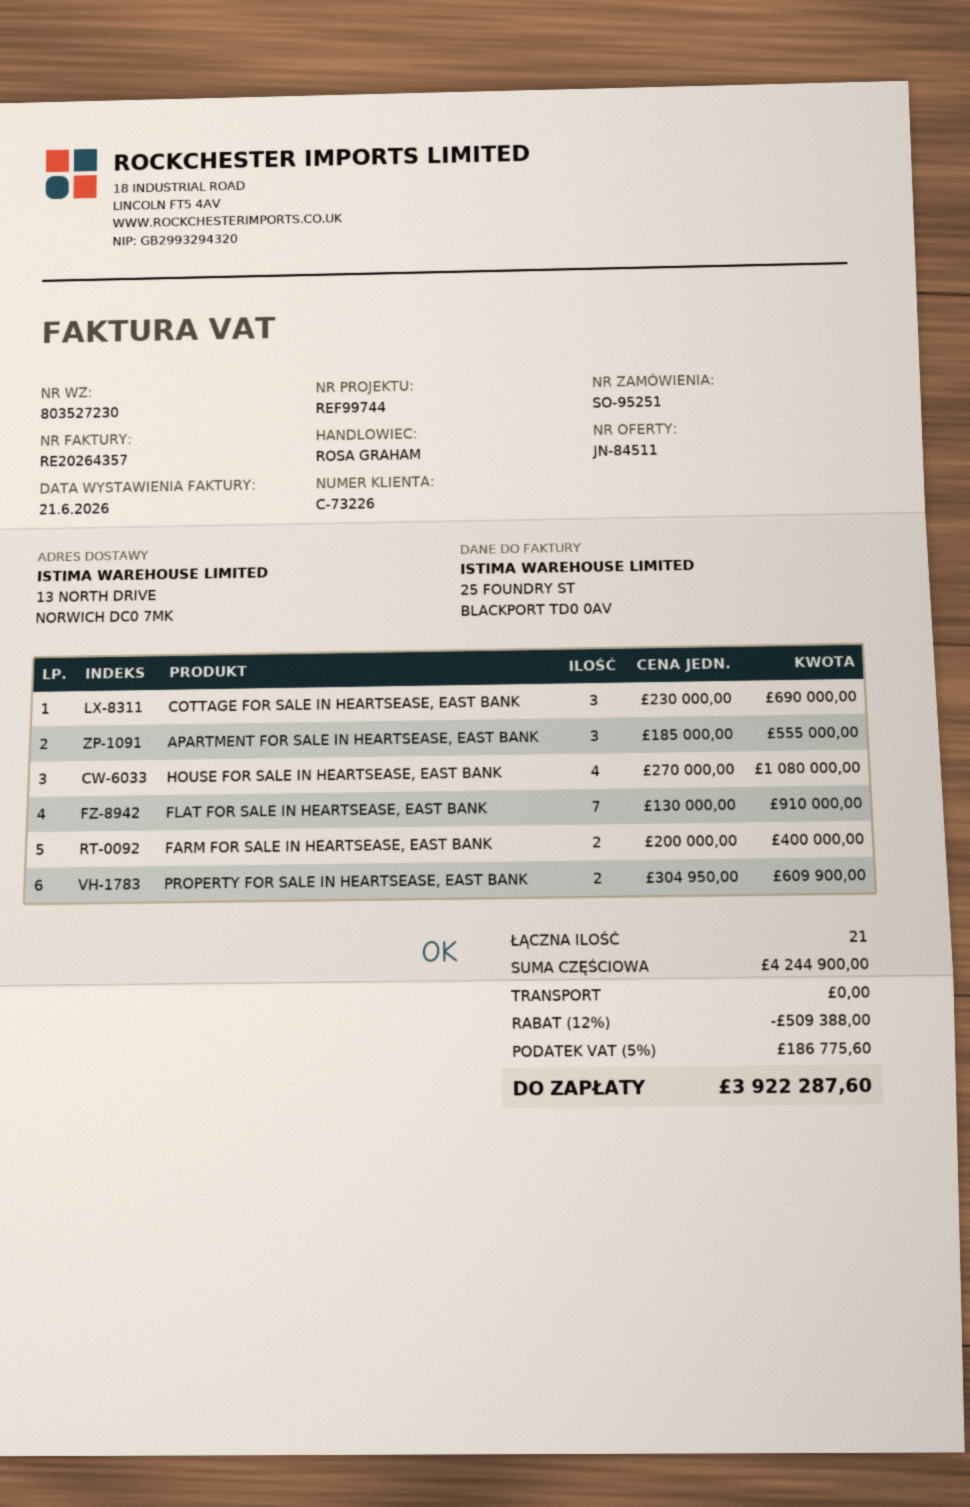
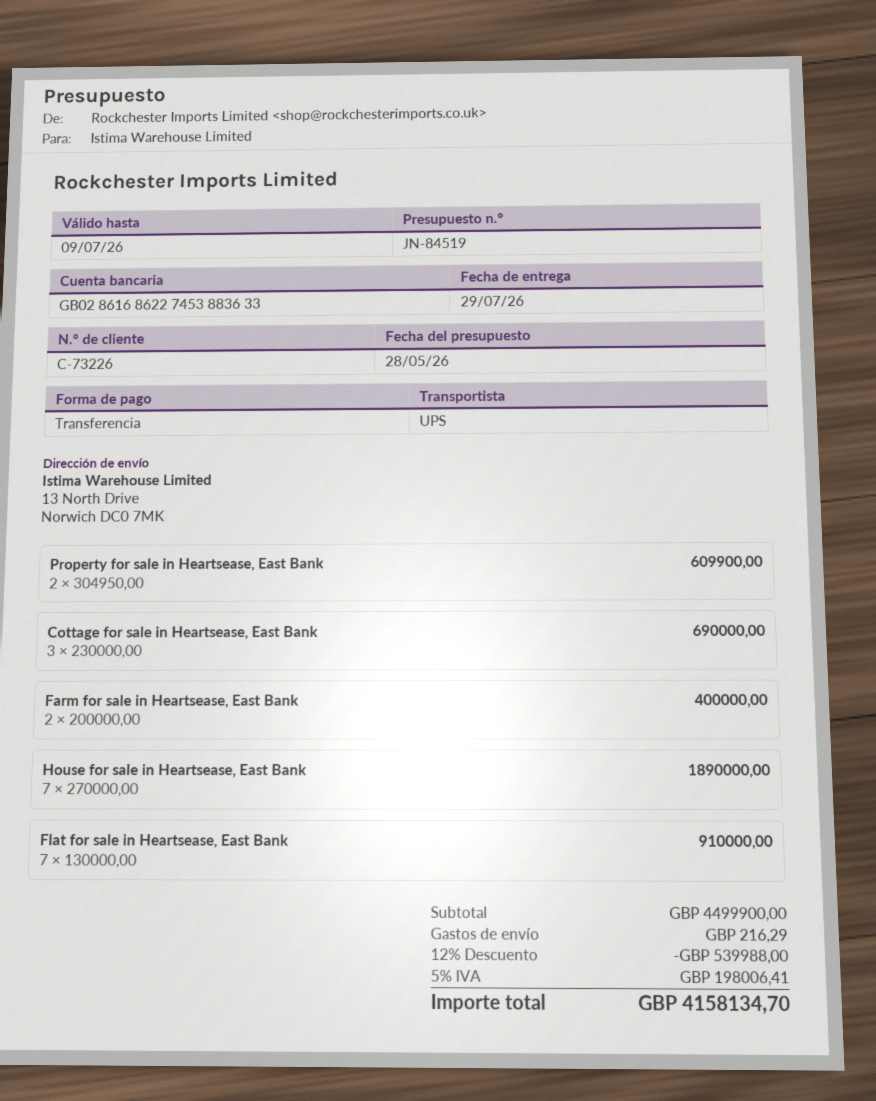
quote number: JN-84511 -> JN-84519
APARTMENT FOR SALE IN HEARTSEASE, EAST BANK: 3 x 185000.00 = 555000.00 -> none
HOUSE FOR SALE IN HEARTSEASE, EAST BANK: 4 x 270000.00 = 1080000.00 -> 7 x 270000.00 = 1890000.00
subtotal: 4244900.00 -> 4499900.00
discount: 12% = 509388.00 -> 12% = 539988.00
shipping: 0.00 -> 216.29
tax: 5% = 186775.60 -> 5% = 198006.41
total: 3922287.60 -> 4158134.70

